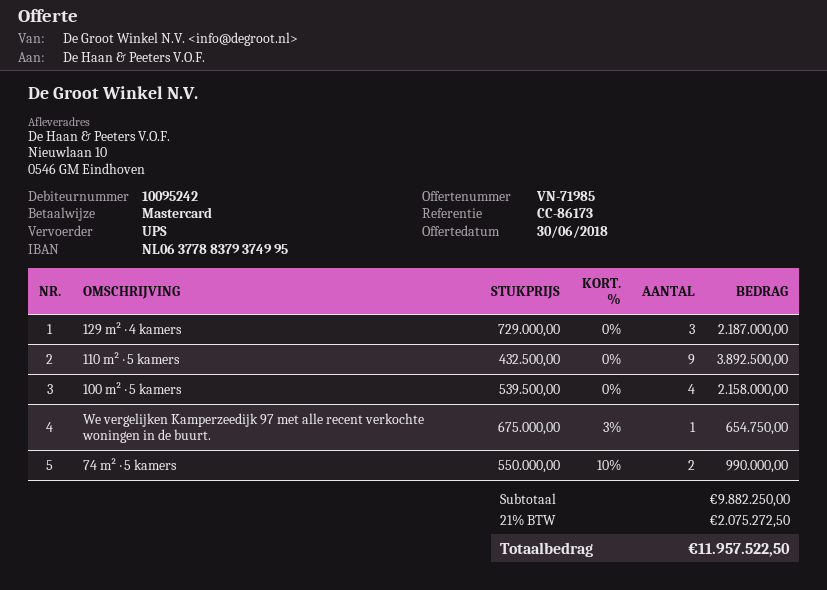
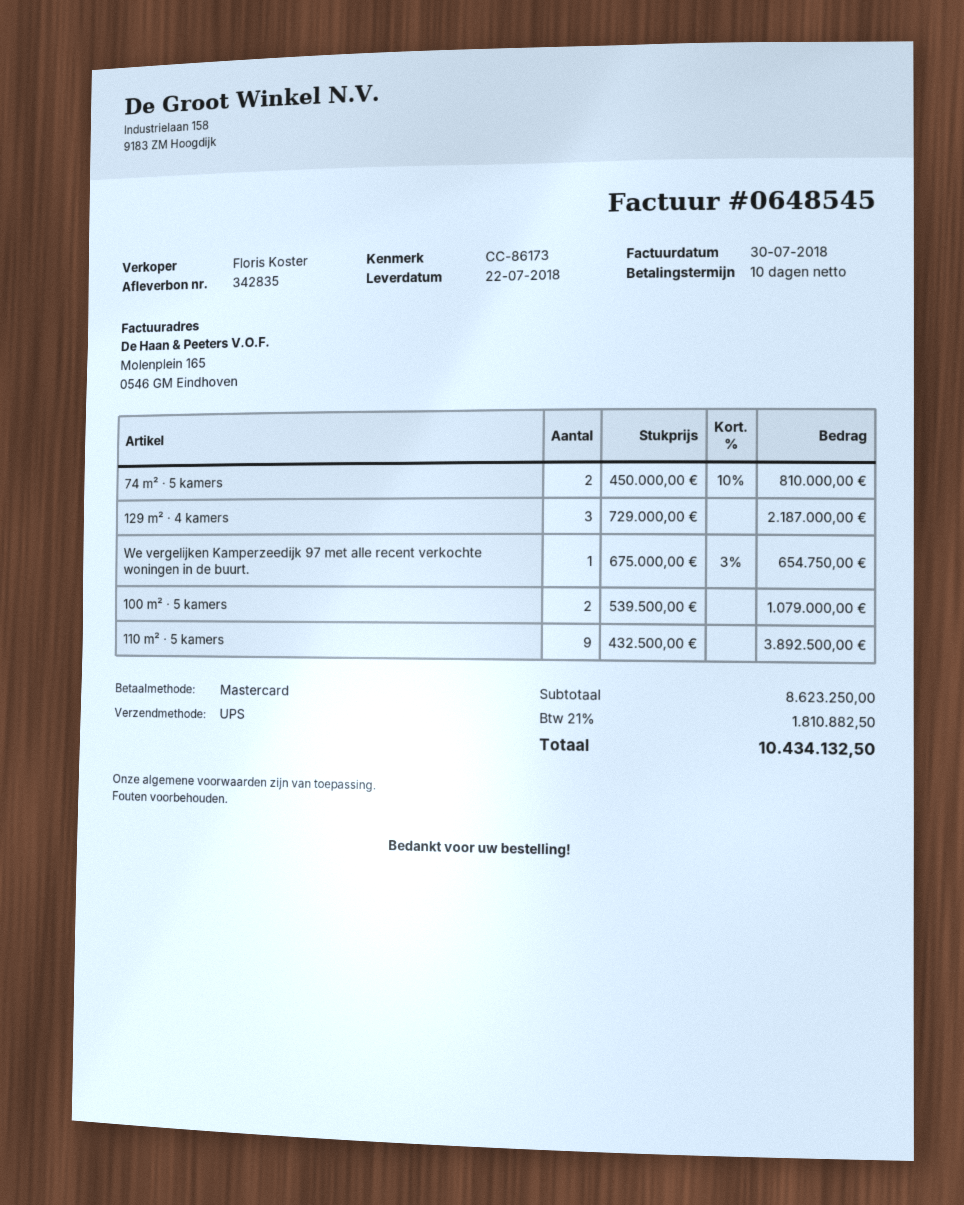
100 m² · 5 kamers: 4 x 539500.00 = 2158000.00 -> 2 x 539500.00 = 1079000.00
74 m² · 5 kamers: 2 x 550000.00 - 10% = 990000.00 -> 2 x 450000.00 - 10% = 810000.00
subtotal: 9882250.00 -> 8623250.00
tax: 21% = 2075272.50 -> 21% = 1810882.50
total: 11957522.50 -> 10434132.50

